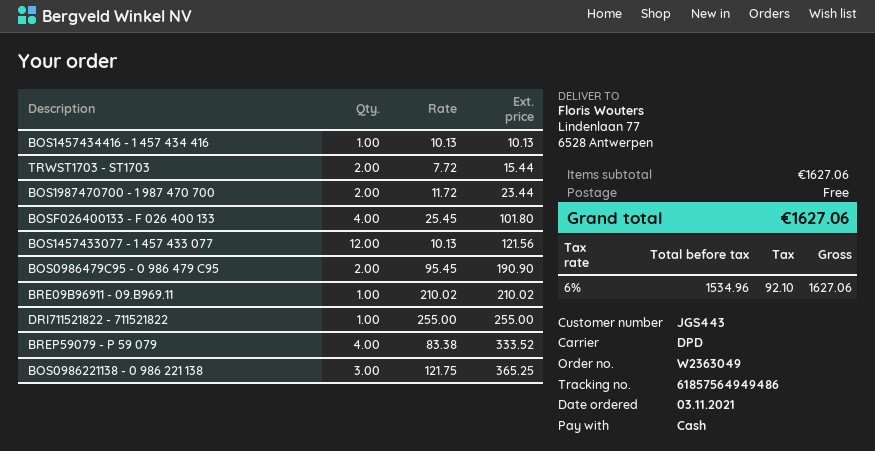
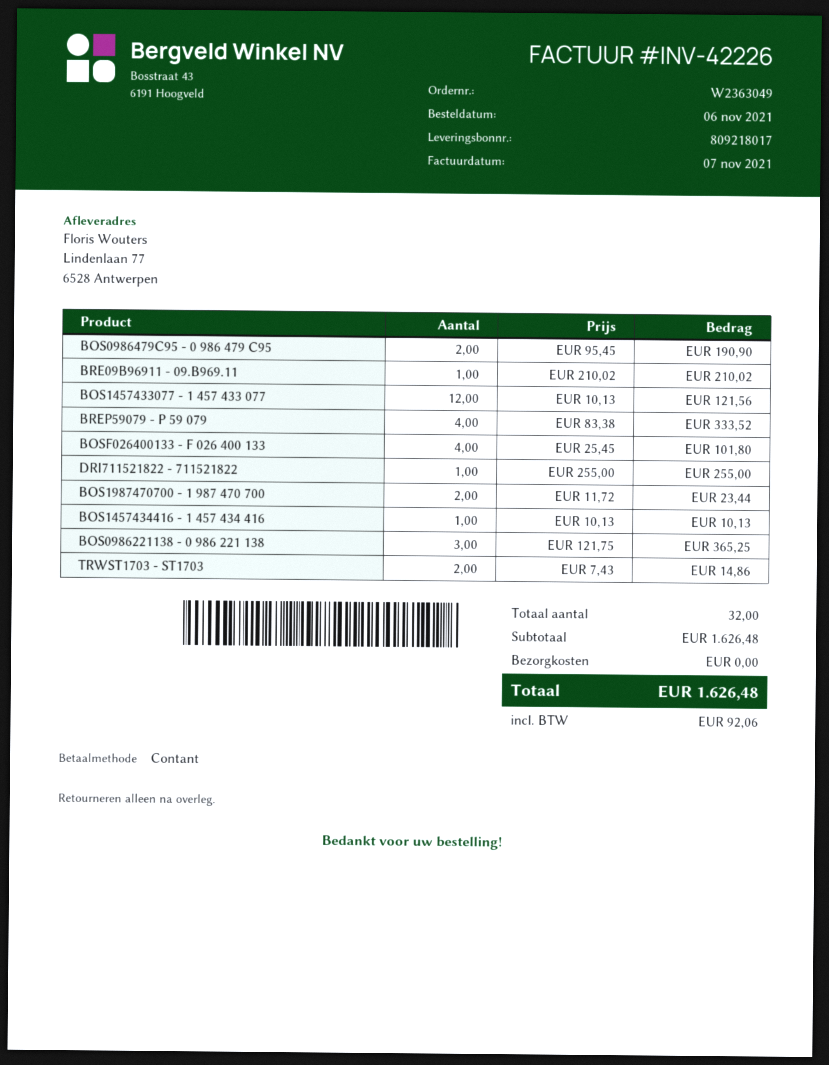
order date: 2021-11-03 -> 2021-11-06
TRWST1703 - ST1703: 2 x 7.72 = 15.44 -> 2 x 7.43 = 14.86
subtotal: 1627.06 -> 1626.48
tax: 92.10 -> 92.06
total: 1627.06 -> 1626.48

